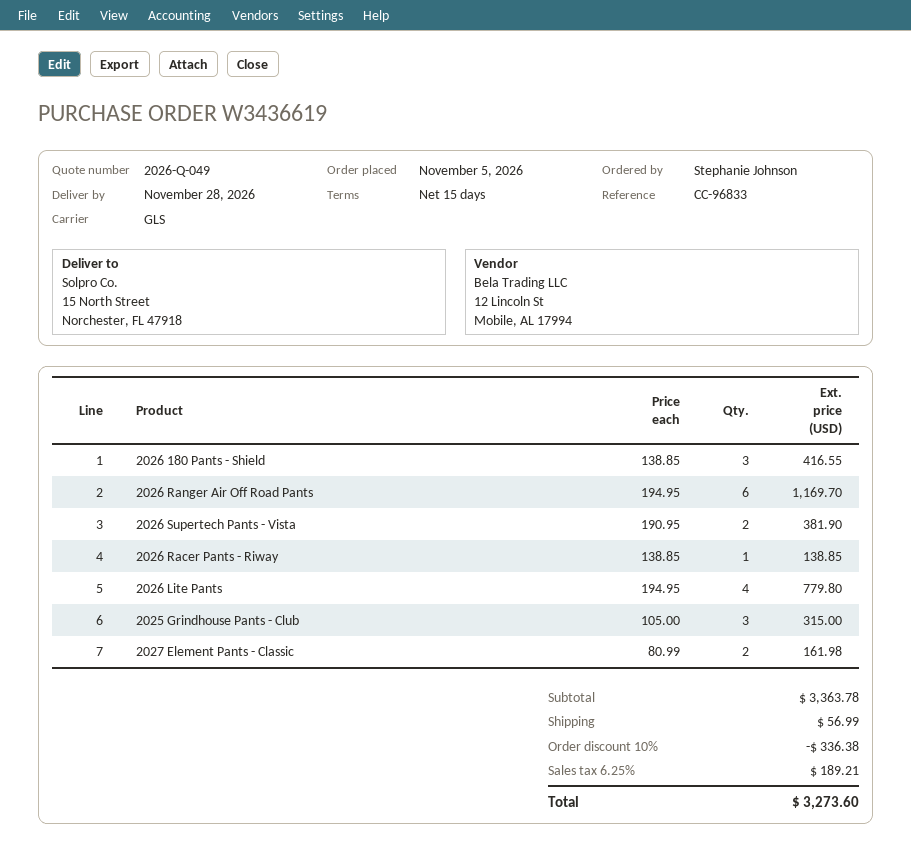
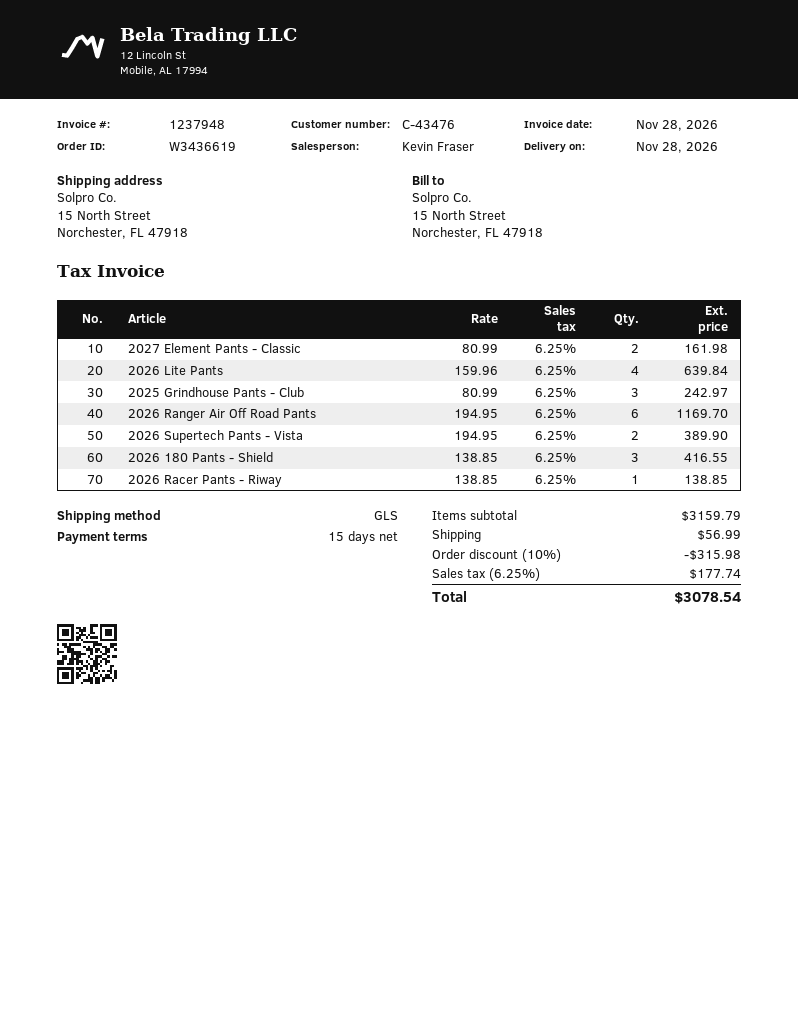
2026 Supertech Pants - Vista: 2 x 190.95 = 381.90 -> 2 x 194.95 = 389.90
2026 Lite Pants: 4 x 194.95 = 779.80 -> 4 x 159.96 = 639.84
2025 Grindhouse Pants - Club: 3 x 105.00 = 315.00 -> 3 x 80.99 = 242.97
subtotal: 3363.78 -> 3159.79
discount: 10% = 336.38 -> 10% = 315.98
tax: 6.25% = 189.21 -> 6.25% = 177.74
total: 3273.60 -> 3078.54

